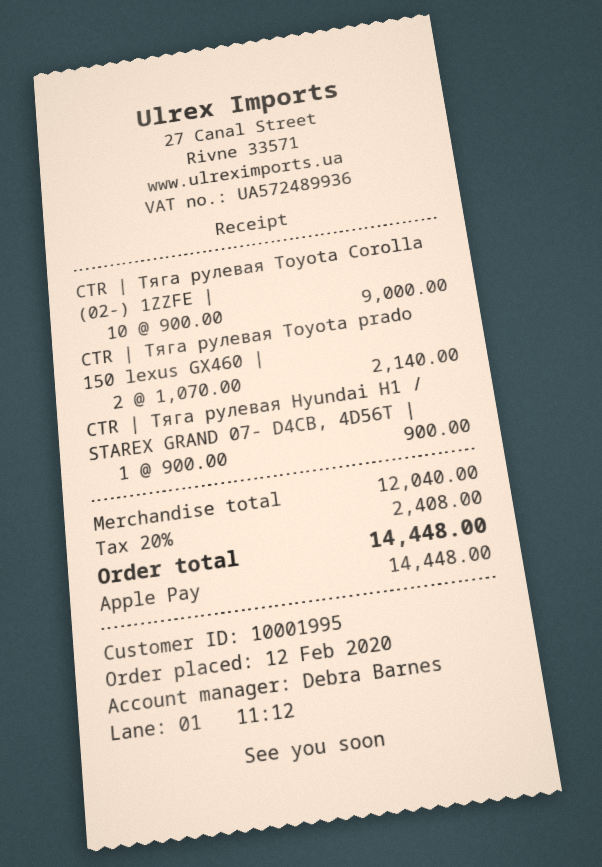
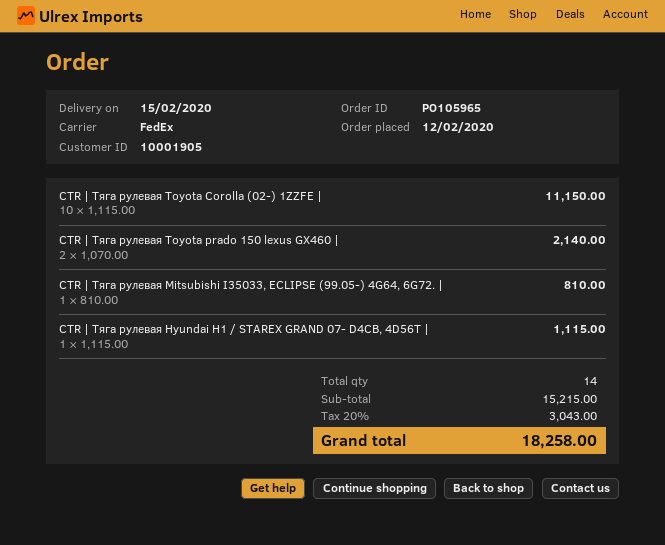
customer number: 10001995 -> 10001905
CTR | Тяга рулевая Toyota Corolla (02-) 1ZZFE |: 10 x 900.00 = 9000.00 -> 10 x 1115.00 = 11150.00
CTR | Тяга рулевая Hyundai H1 / STAREX GRAND 07- D4CB, 4D56T |: 1 x 900.00 = 900.00 -> 1 x 1115.00 = 1115.00
CTR | Тяга рулевая Mitsubishi I35033, ECLIPSE (99.05-) 4G64, 6G72. |: none -> 1 x 810.00 = 810.00
subtotal: 12040.00 -> 15215.00
tax: 20% = 2408.00 -> 20% = 3043.00
total: 14448.00 -> 18258.00

